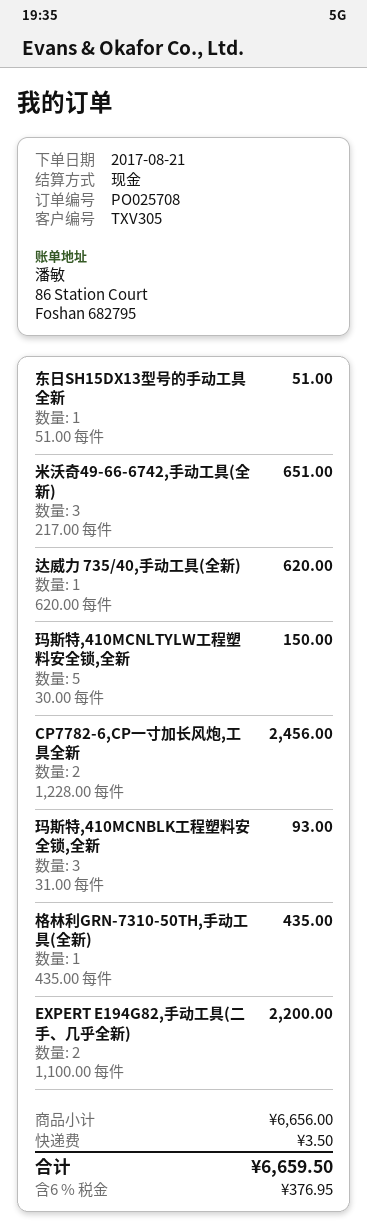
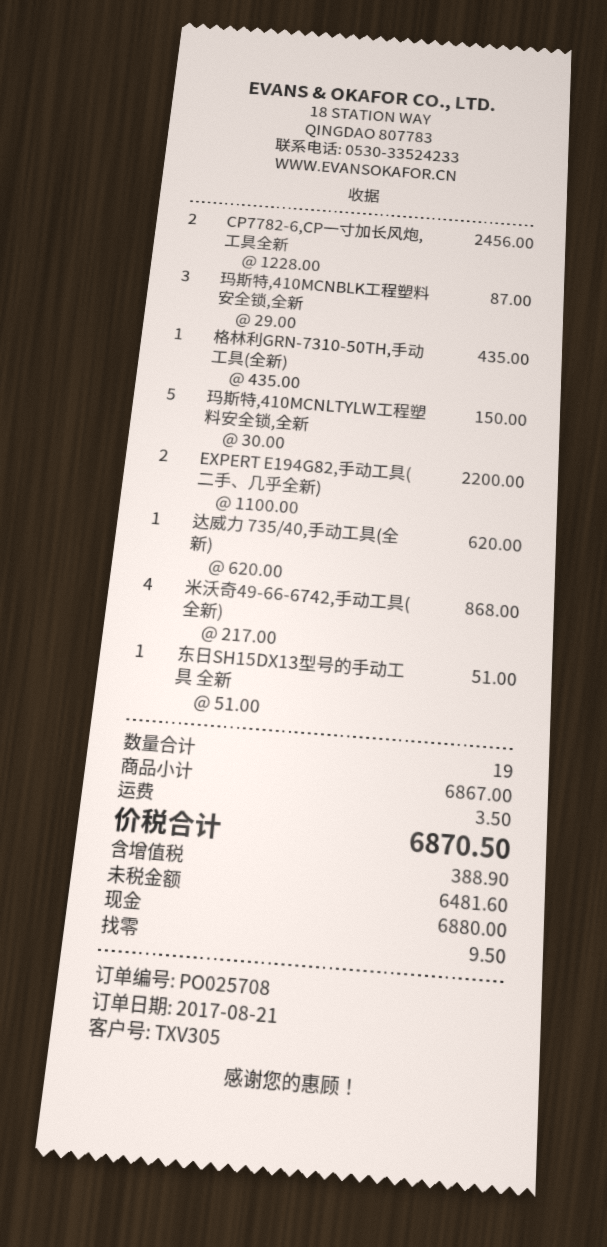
米沃奇49-66-6742,手动工具(全新): 3 x 217.00 = 651.00 -> 4 x 217.00 = 868.00
玛斯特,410MCNBLK工程塑料安全锁,全新: 3 x 31.00 = 93.00 -> 3 x 29.00 = 87.00
subtotal: 6656.00 -> 6867.00
tax: 376.95 -> 388.90
total: 6659.50 -> 6870.50

